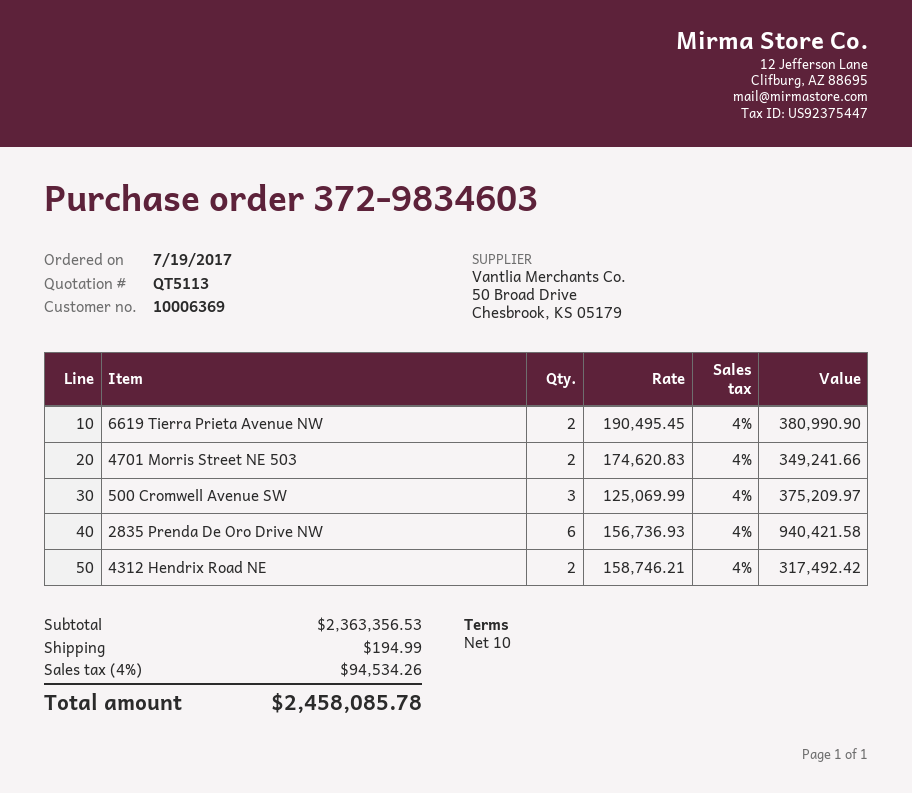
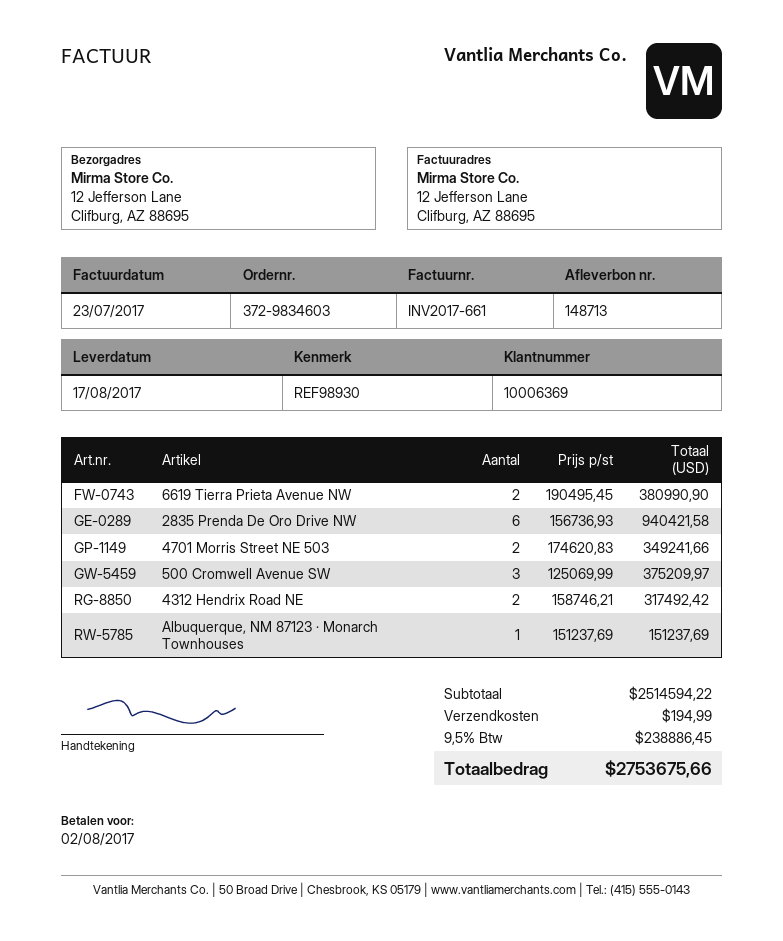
Albuquerque, NM 87123 · Monarch Townhouses: none -> 1 x 151237.69 = 151237.69
subtotal: 2363356.53 -> 2514594.22
tax: 4% = 94534.26 -> 9.5% = 238886.45
total: 2458085.78 -> 2753675.66

